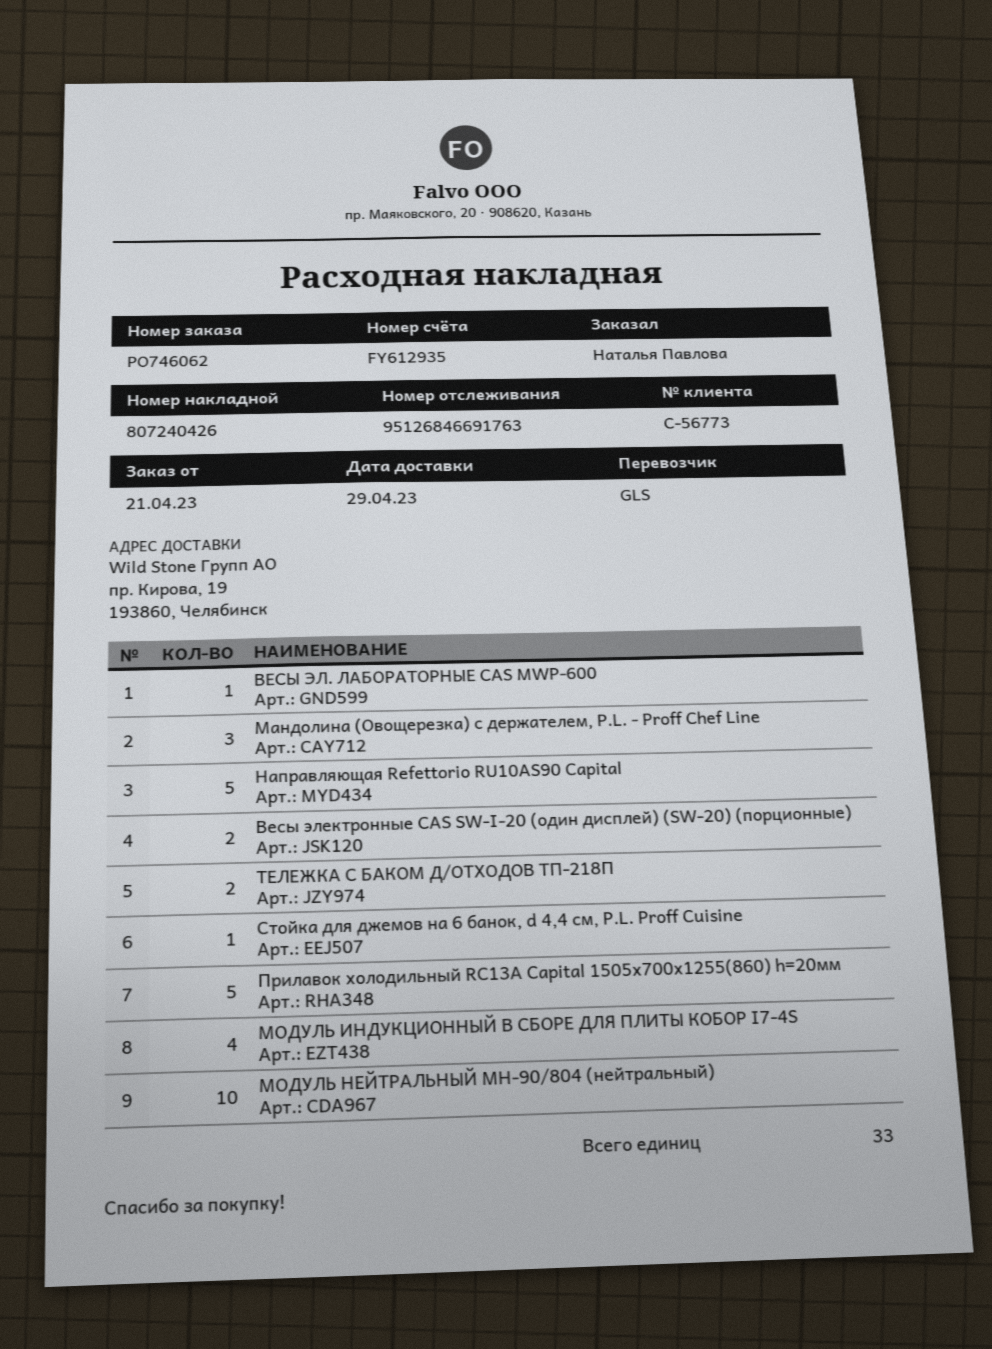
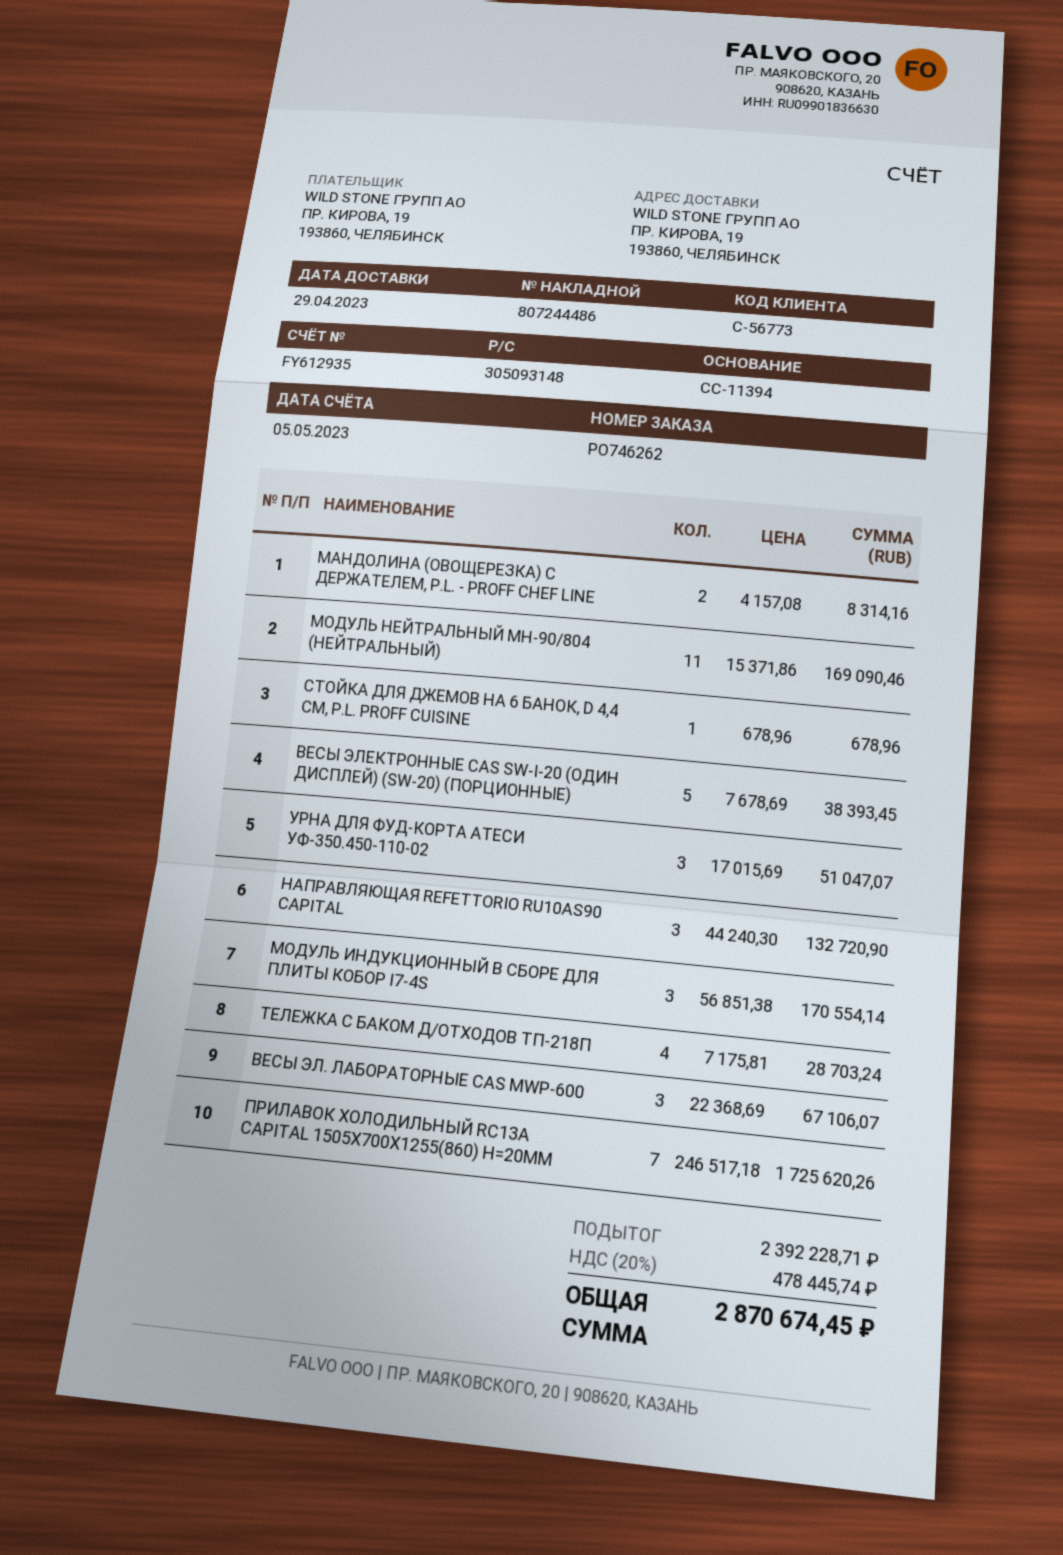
order number: PO746062 -> PO746262
delivery note number: 807240426 -> 807244486
ВЕСЫ ЭЛ. ЛАБОРАТОРНЫЕ CAS MWP-600: 1 -> 3
Мандолина (Овощерезка) с держателем, P.L. - Proff Chef Line: 3 -> 2
Направляющая Refettorio RU10AS90 Capital: 5 -> 3
Весы электронные CAS SW-I-20 (один дисплей) (SW-20) (порционные): 2 -> 5
ТЕЛЕЖКА С БАКОМ Д/ОТХОДОВ ТП-218П: 2 -> 4
Прилавок холодильный RC13A Capital 1505x700x1255(860) h=20мм: 5 -> 7
МОДУЛЬ ИНДУКЦИОННЫЙ В СБОРЕ ДЛЯ ПЛИТЫ КОБОР I7-4S: 4 -> 3
МОДУЛЬ НЕЙТРАЛЬНЫЙ МН-90/804 (нейтральный): 10 -> 11
УРНА ДЛЯ ФУД-КОРТА АТЕСИ УФ-350.450-110-02: none -> 3

